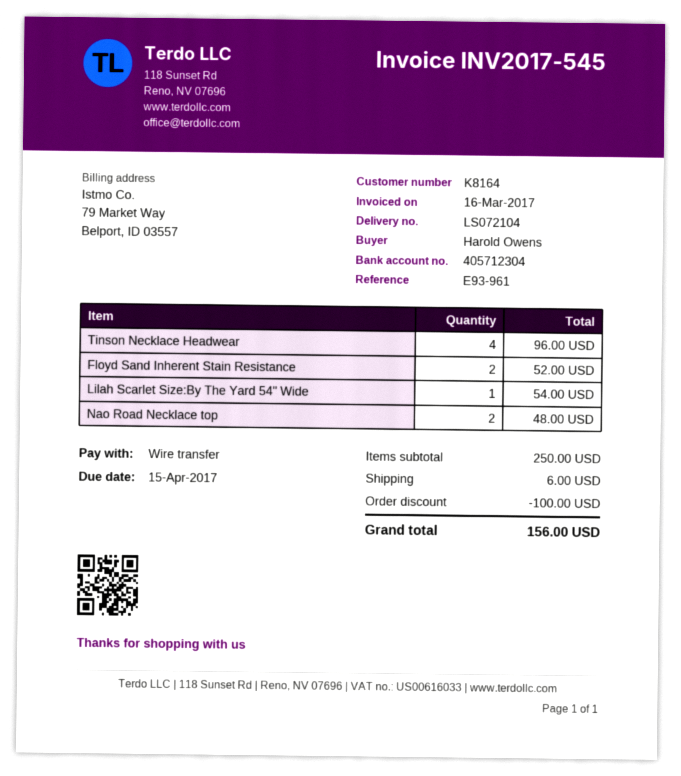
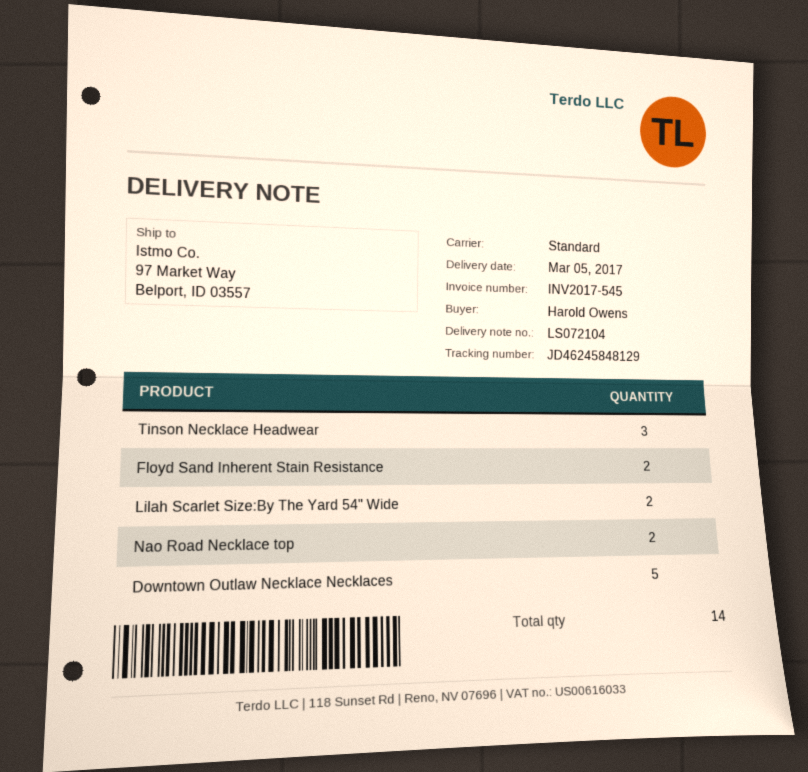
Tinson Necklace Headwear: 4 -> 3
Lilah Scarlet Size:By The Yard 54" Wide: 1 -> 2
Downtown Outlaw Necklace Necklaces: none -> 5

